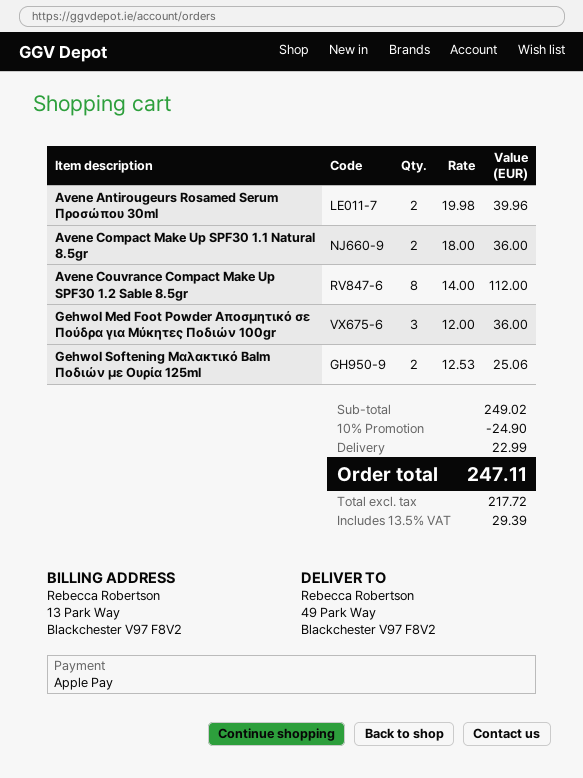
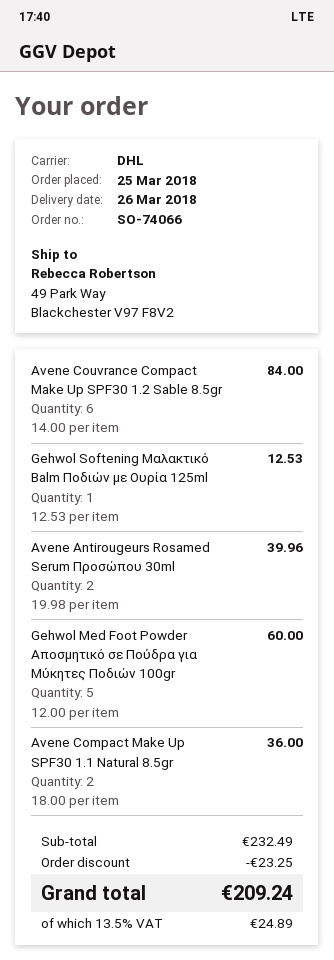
Avene Couvrance Compact Make Up SPF30 1.2 Sable 8.5gr: 8 x 14.00 = 112.00 -> 6 x 14.00 = 84.00
Gehwol Med Foot Powder Αποσμητικό σε Πούδρα για Μύκητες Ποδιών 100gr: 3 x 12.00 = 36.00 -> 5 x 12.00 = 60.00
Gehwol Softening Μαλακτικό Balm Ποδιών με Ουρία 125ml: 2 x 12.53 = 25.06 -> 1 x 12.53 = 12.53
subtotal: 249.02 -> 232.49
discount: 24.90 -> 23.25
shipping: 22.99 -> none
tax: 13.5% = 29.39 -> 13.5% = 24.89
total: 247.11 -> 209.24

